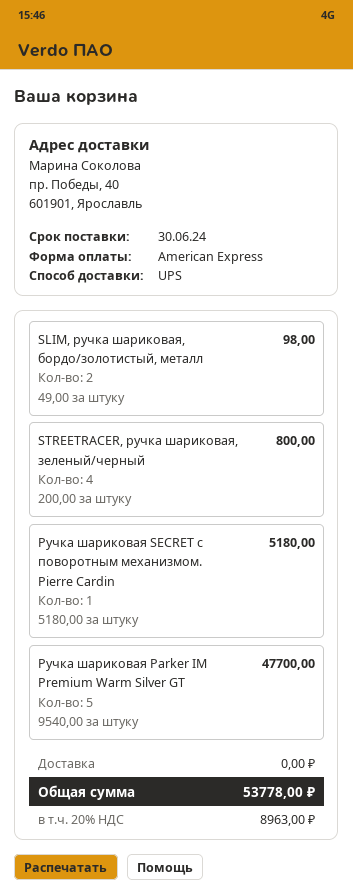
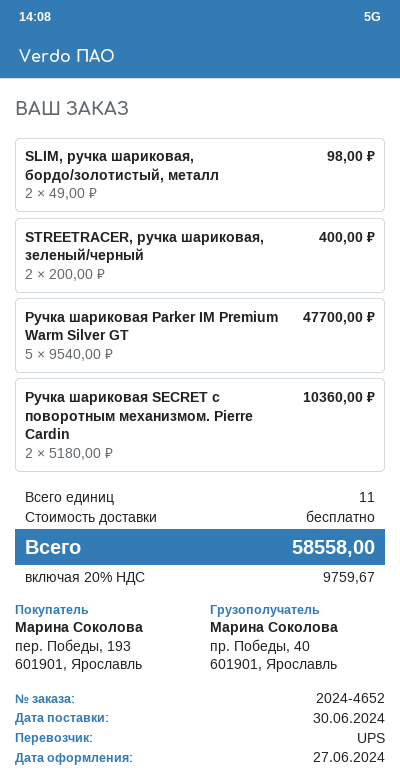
STREETRACER, ручка шариковая, зеленый/черный: 4 x 200.00 = 800.00 -> 2 x 200.00 = 400.00
Ручка шариковая SECRET с поворотным механизмом. Pierre Cardin: 1 x 5180.00 = 5180.00 -> 2 x 5180.00 = 10360.00
tax: 20% = 8963.00 -> 20% = 9759.67
total: 53778.00 -> 58558.00

